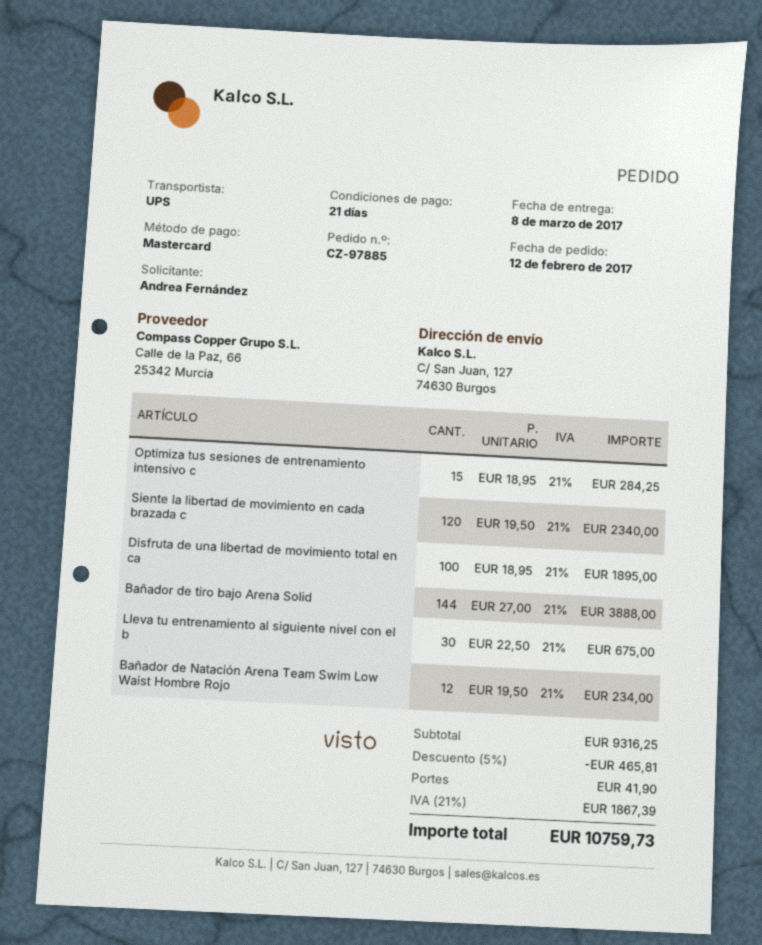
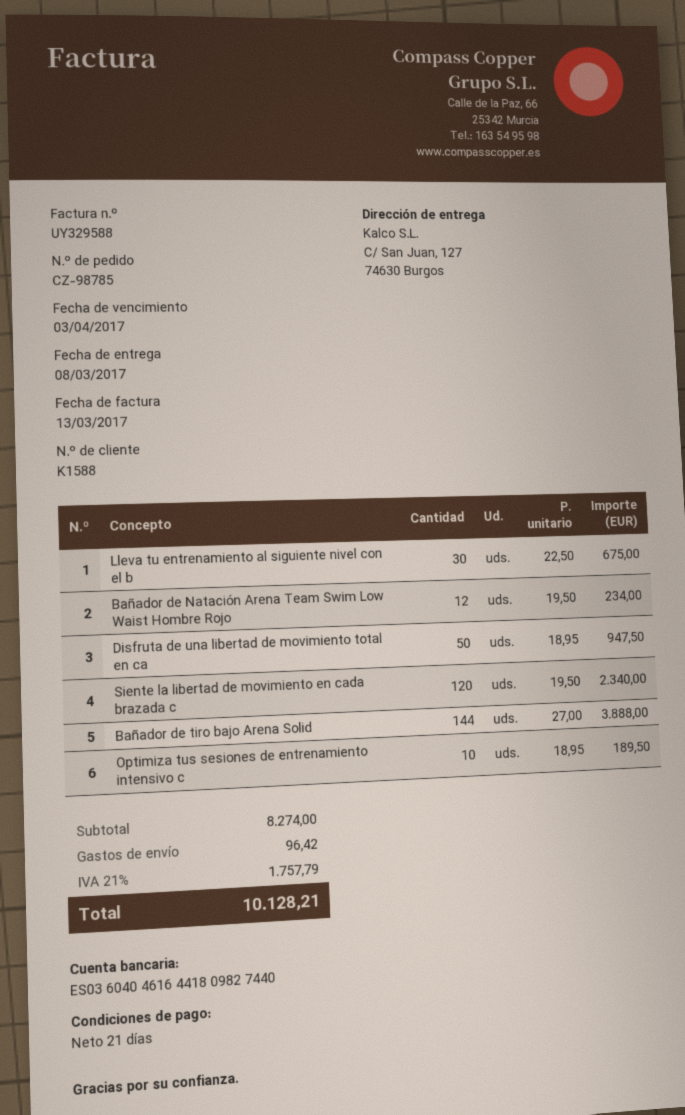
order number: CZ-97885 -> CZ-98785
Optimiza tus sesiones de entrenamiento intensivo c: 15 x 18.95 = 284.25 -> 10 x 18.95 = 189.50
Disfruta de una libertad de movimiento total en ca: 100 x 18.95 = 1895.00 -> 50 x 18.95 = 947.50
subtotal: 9316.25 -> 8274.00
discount: 5% = 465.81 -> none
shipping: 41.90 -> 96.42
tax: 21% = 1867.39 -> 21% = 1757.79
total: 10759.73 -> 10128.21

